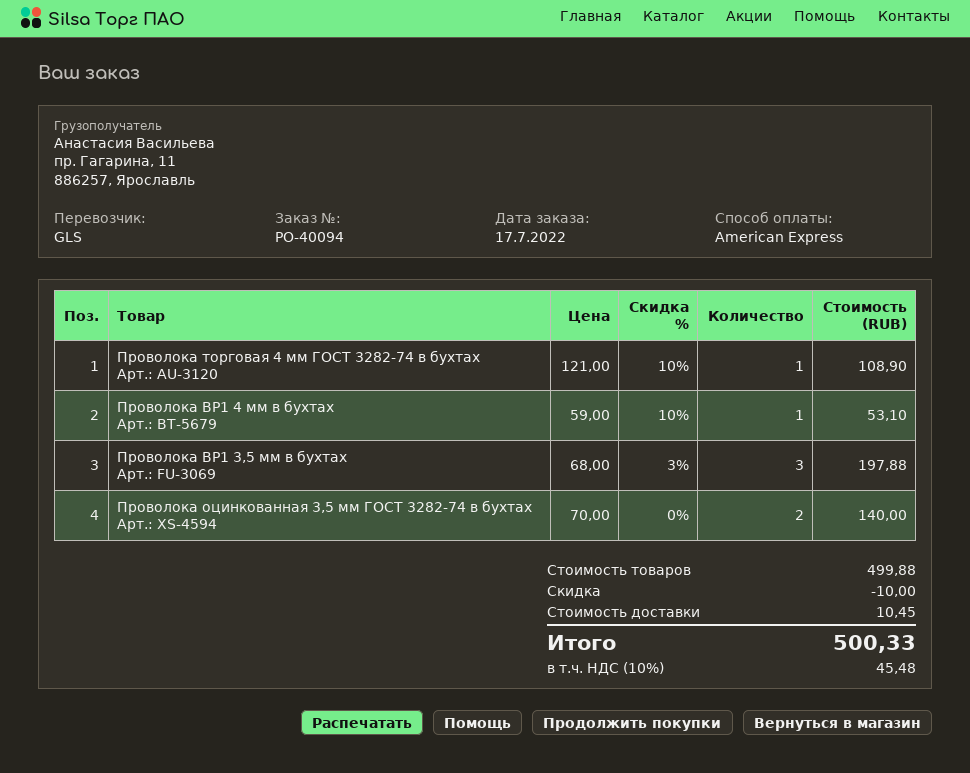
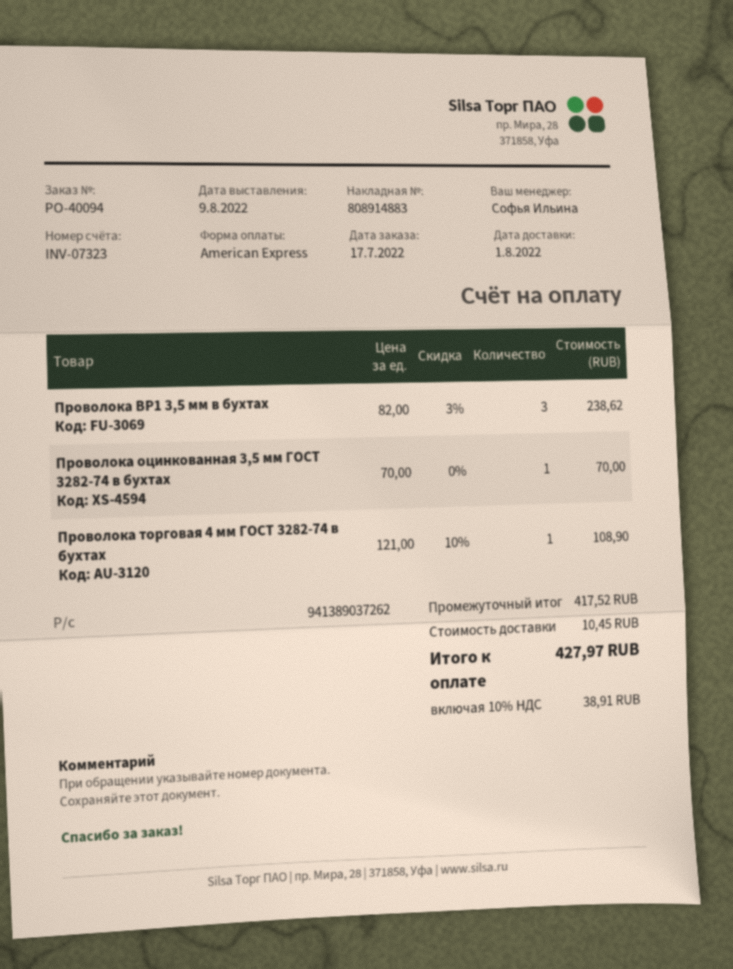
Проволока ВР1 4 мм в бухтах: 1 x 59.00 - 10% = 53.10 -> none
Проволока ВР1 3,5 мм в бухтах: 3 x 68.00 - 3% = 197.88 -> 3 x 82.00 - 3% = 238.62
Проволока оцинкованная 3,5 мм ГОСТ 3282-74 в бухтах: 2 x 70.00 = 140.00 -> 1 x 70.00 = 70.00
subtotal: 499.88 -> 417.52
discount: 10.00 -> none
tax: 10% = 45.48 -> 10% = 38.91
total: 500.33 -> 427.97

